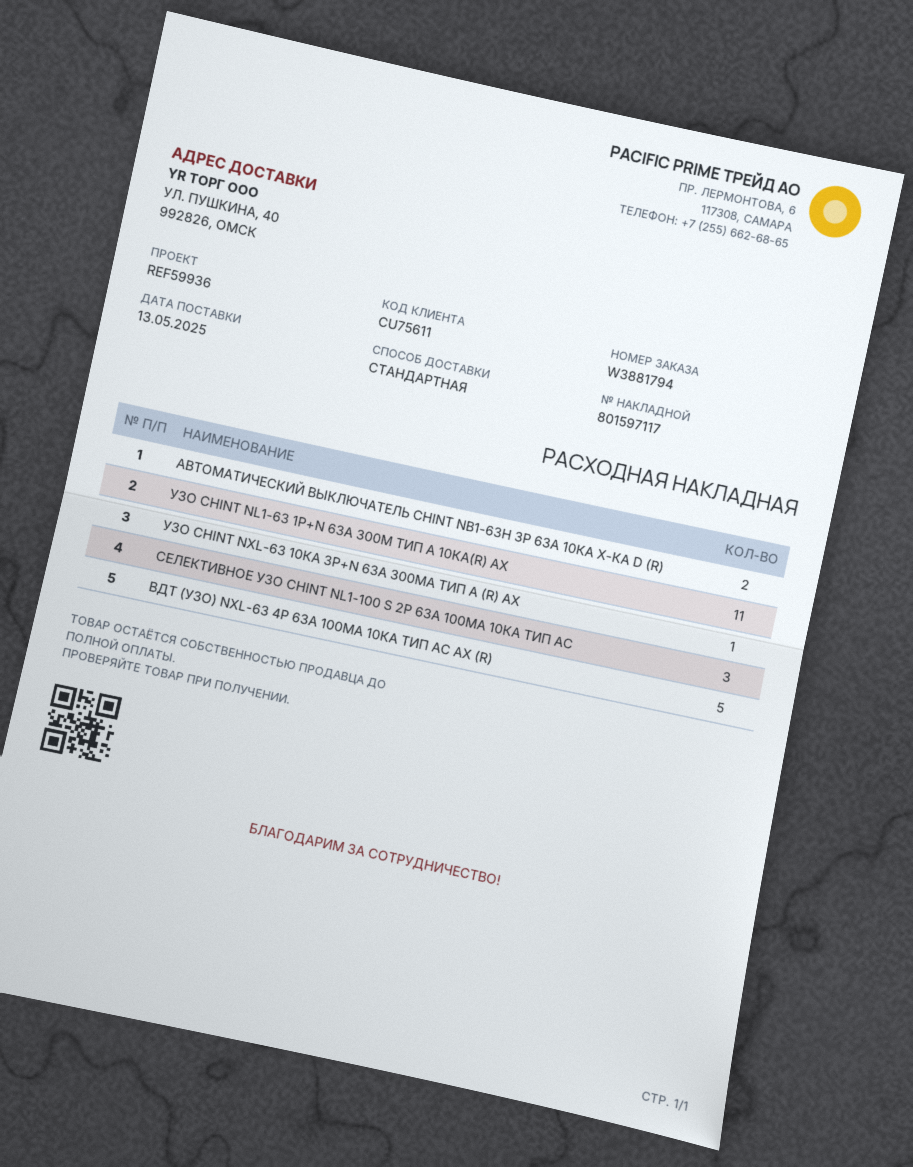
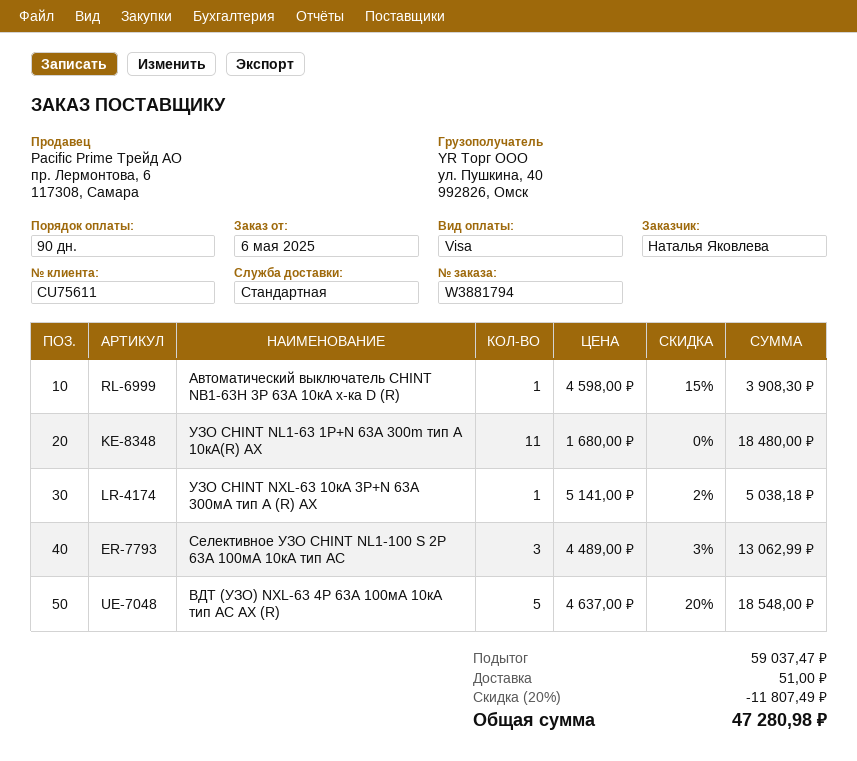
АВТОМАТИЧЕСКИЙ ВЫКЛЮЧАТЕЛЬ CHINT NB1-63H 3P 63А 10КА Х-КА D (R): 2 -> 1

